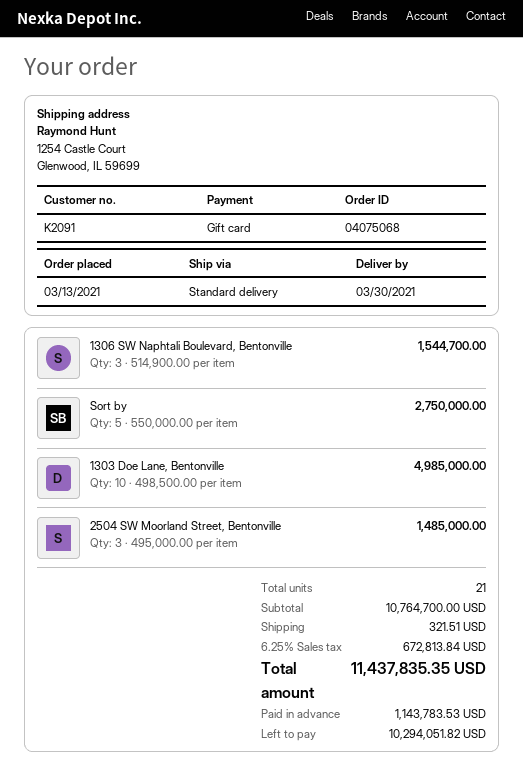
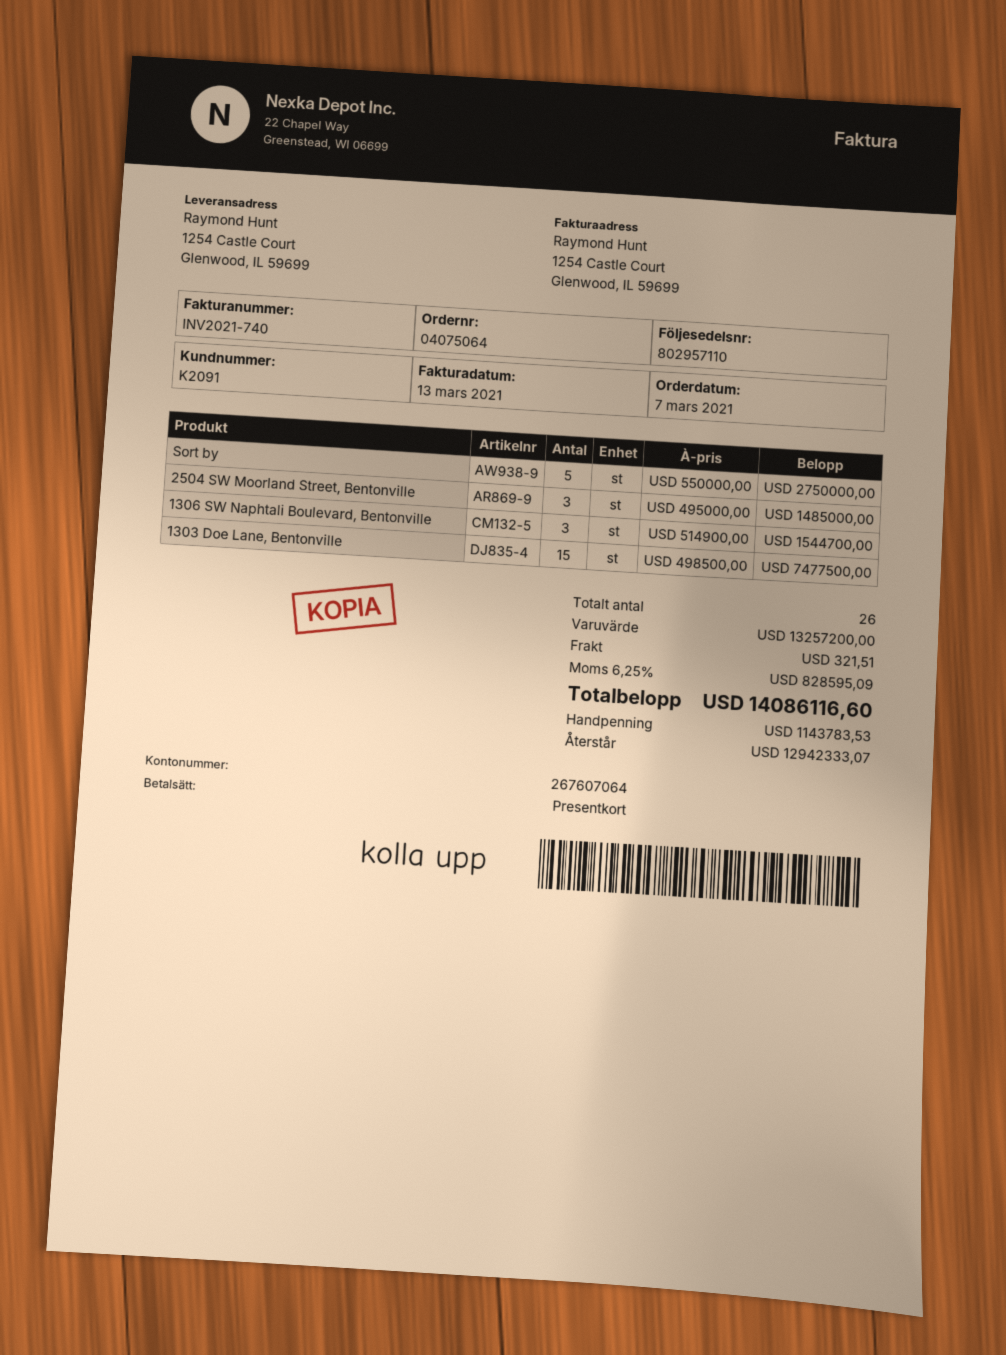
order number: 04075068 -> 04075064
order date: 2021-03-13 -> 2021-03-07
1303 Doe Lane, Bentonville: 10 x 498500.00 = 4985000.00 -> 15 x 498500.00 = 7477500.00
total quantity: 21 -> 26
subtotal: 10764700.00 -> 13257200.00
tax: 6.25% = 672813.84 -> 6.25% = 828595.09
total: 11437835.35 -> 14086116.60
balance: 10294051.82 -> 12942333.07

